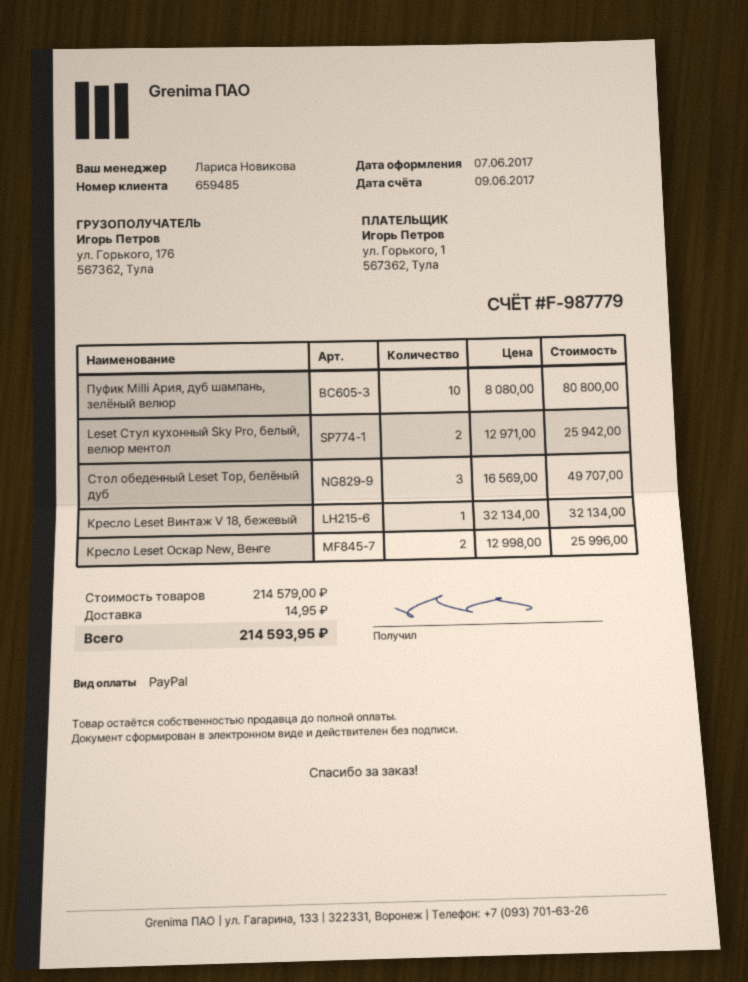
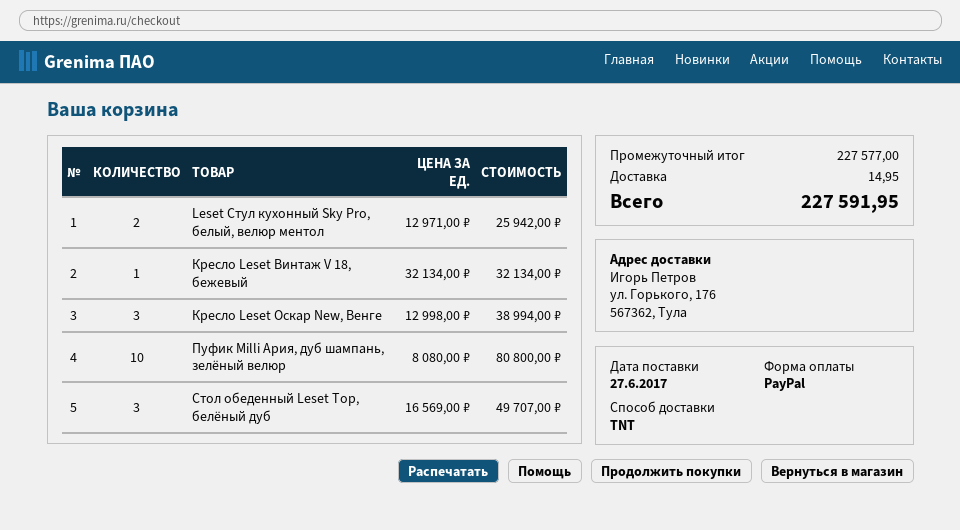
Кресло Leset Оскар New, Венге: 2 x 12998.00 = 25996.00 -> 3 x 12998.00 = 38994.00
subtotal: 214579.00 -> 227577.00
total: 214593.95 -> 227591.95

